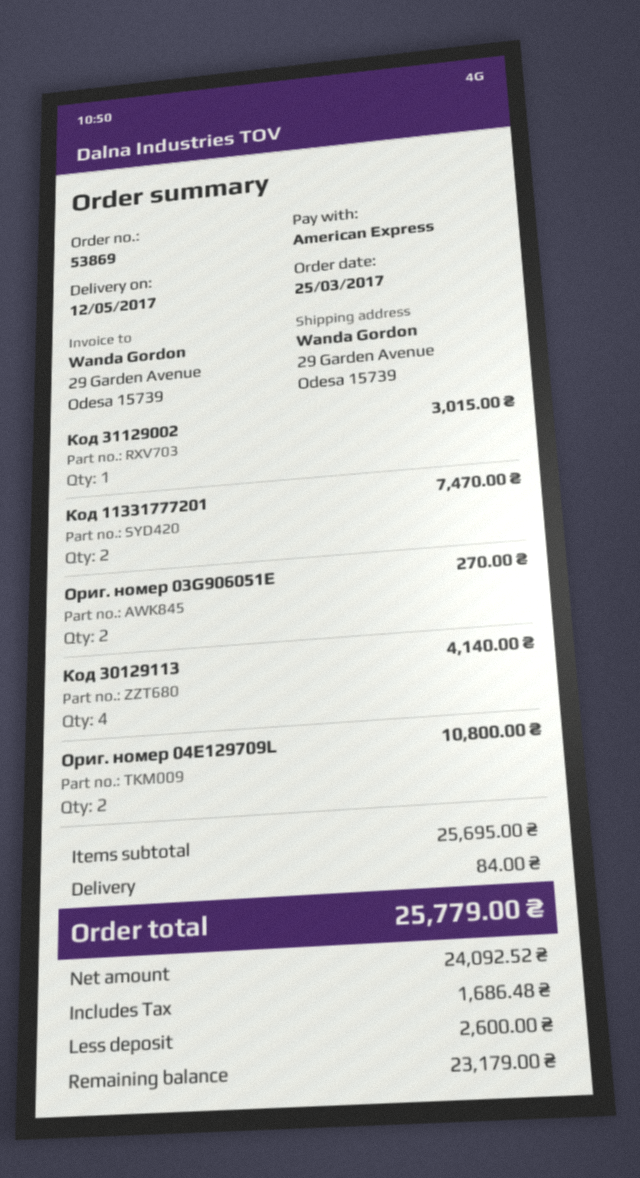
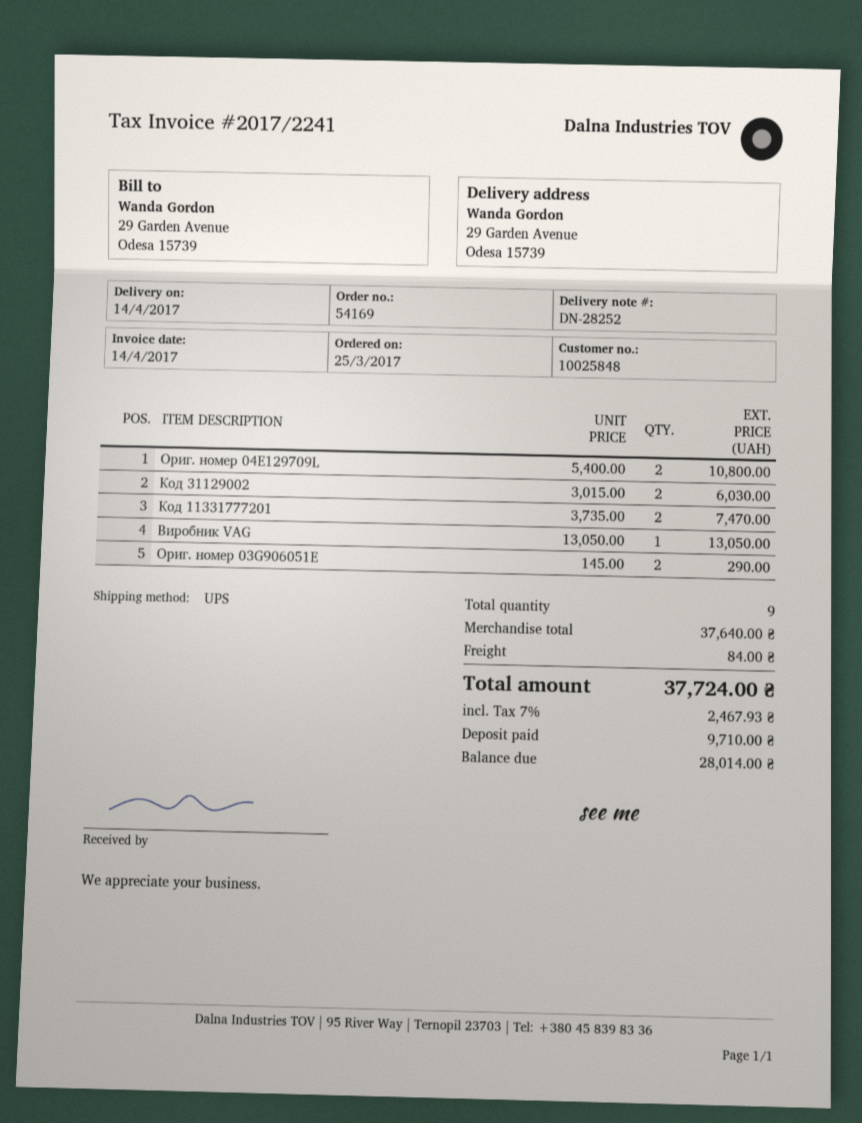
order number: 53869 -> 54169
delivery date: 2017-05-12 -> 2017-04-14
Код 31129002: 1 for 3015.00 -> 2 for 6030.00
Ориг. номер 03G906051E: 2 for 270.00 -> 2 for 290.00
Код 30129113: 4 for 4140.00 -> none
Виробник VAG: none -> 1 for 13050.00
subtotal: 25695.00 -> 37640.00
tax: 1686.48 -> 2467.93
total: 25779.00 -> 37724.00
deposit: 2600.00 -> 9710.00
balance: 23179.00 -> 28014.00

